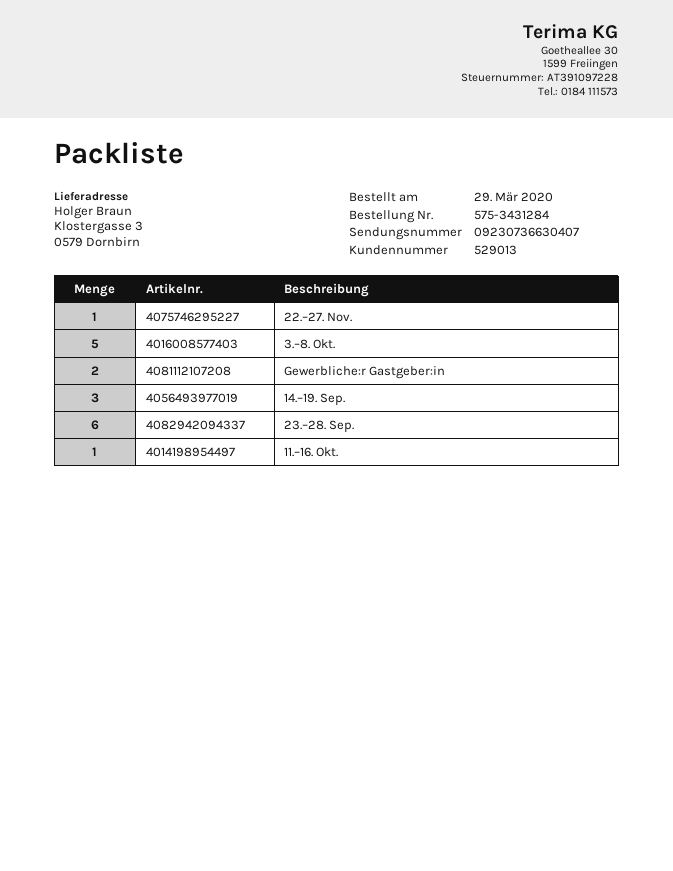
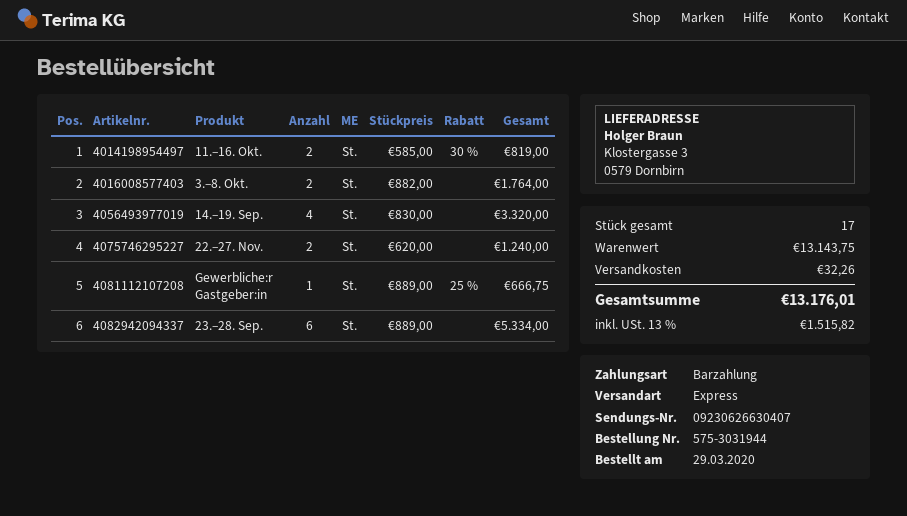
order number: 575-3431284 -> 575-3031944
tracking number: 09230736630407 -> 09230626630407
22.–27. Nov.: 1 -> 2
3.–8. Okt.: 5 -> 2
Gewerbliche:r Gastgeber:in: 2 -> 1
14.–19. Sep.: 3 -> 4
11.–16. Okt.: 1 -> 2

